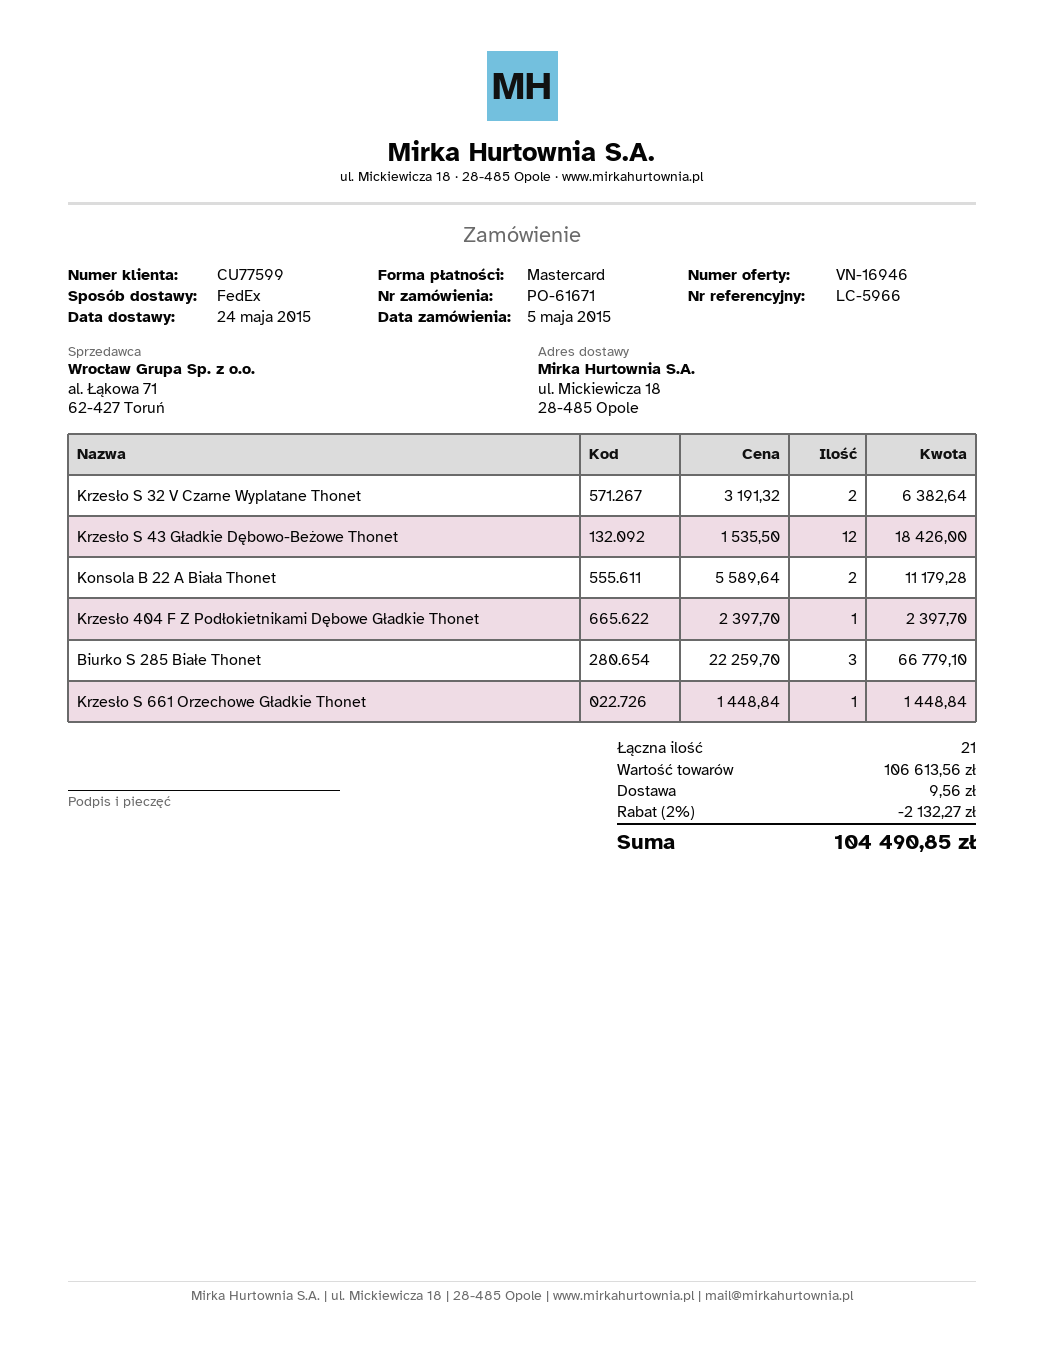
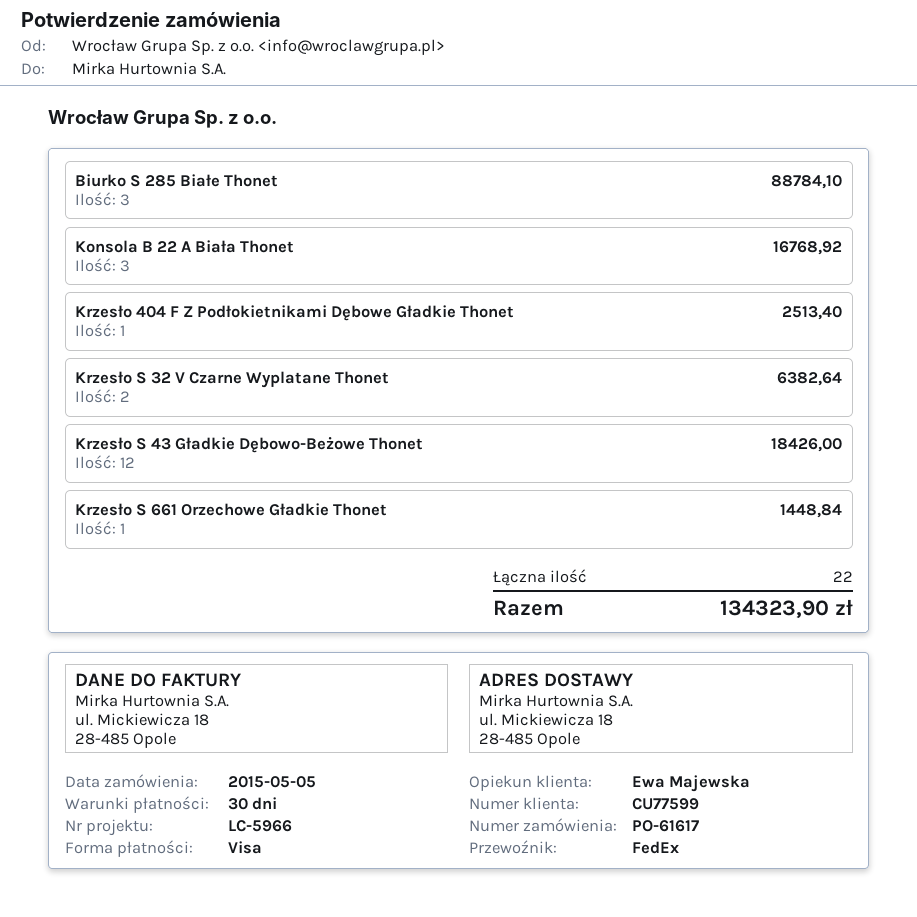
order number: PO-61671 -> PO-61617
payment method: Mastercard -> Visa
Konsola B 22 A Biała Thonet: 2 for 11179.28 -> 3 for 16768.92
Krzesło 404 F Z Podłokietnikami Dębowe Gładkie Thonet: 1 for 2397.70 -> 1 for 2513.40
Biurko S 285 Białe Thonet: 3 for 66779.10 -> 3 for 88784.10
total quantity: 21 -> 22
discount: 2% = 2132.27 -> none
shipping: 9.56 -> none
total: 104490.85 -> 134323.90

